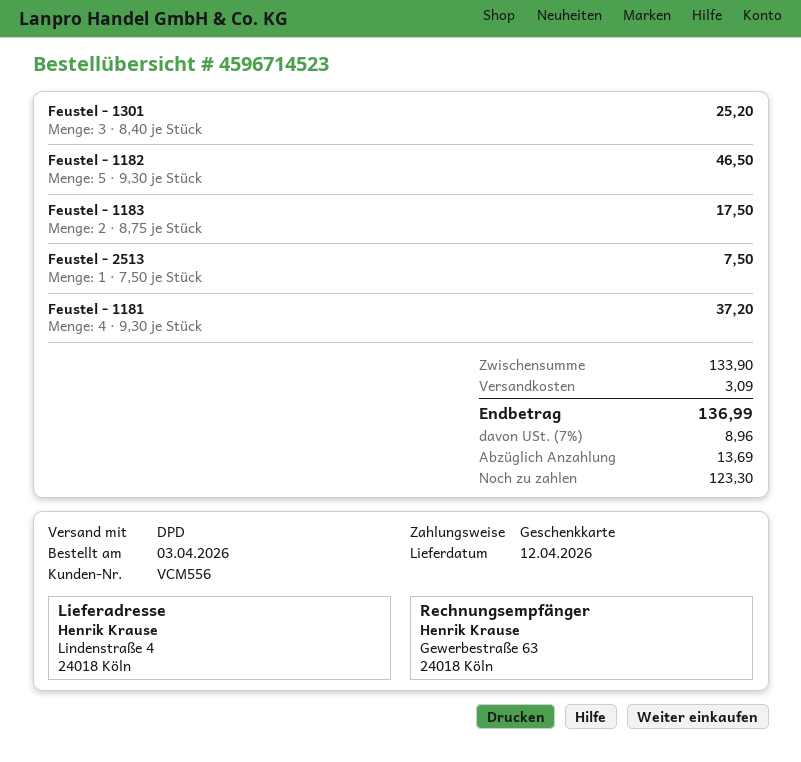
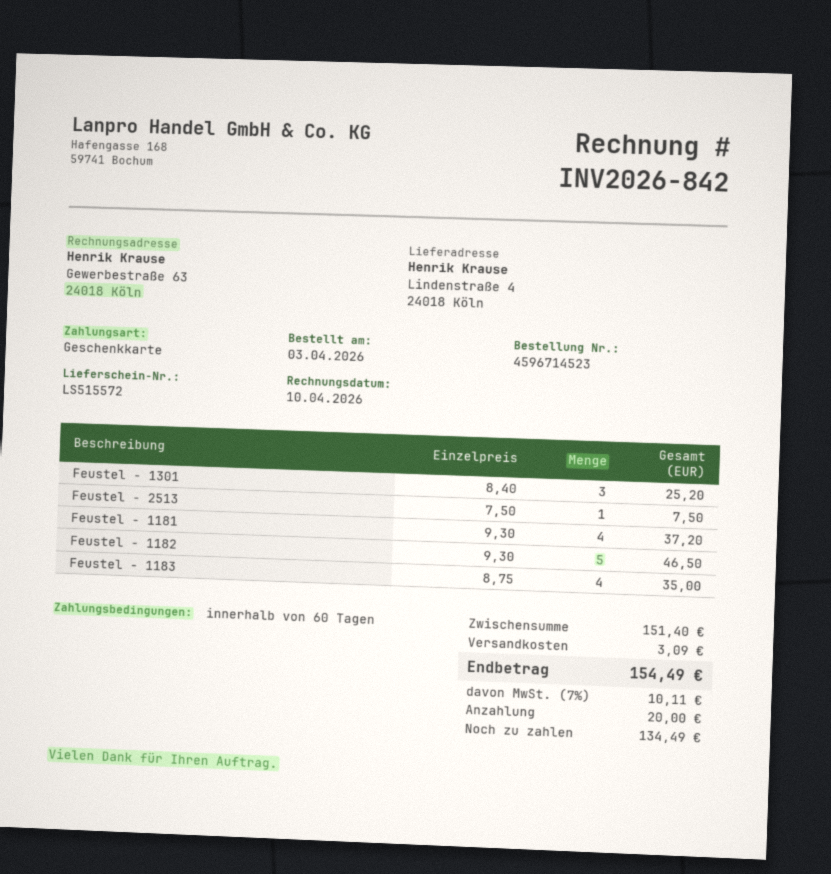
Feustel - 1183: 2 x 8.75 = 17.50 -> 4 x 8.75 = 35.00
subtotal: 133.90 -> 151.40
tax: 7% = 8.96 -> 7% = 10.11
total: 136.99 -> 154.49
deposit: 13.69 -> 20.00
balance: 123.30 -> 134.49

